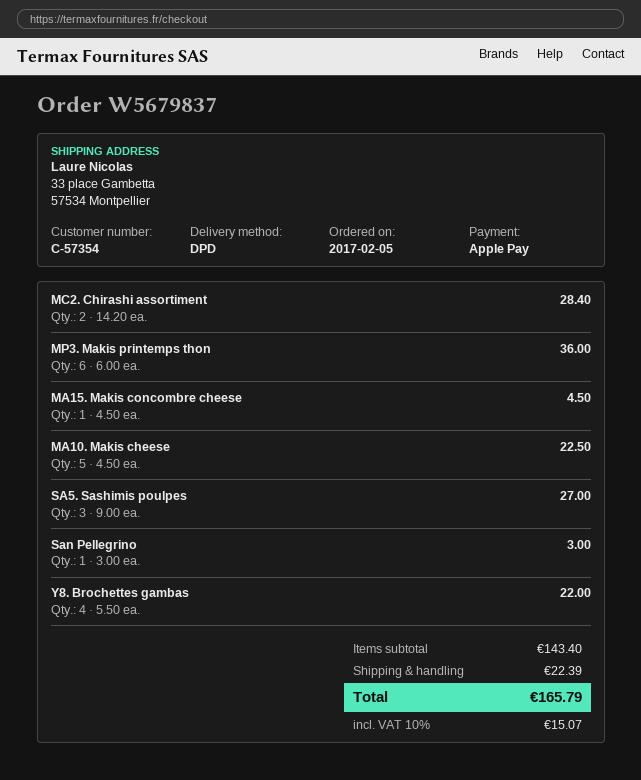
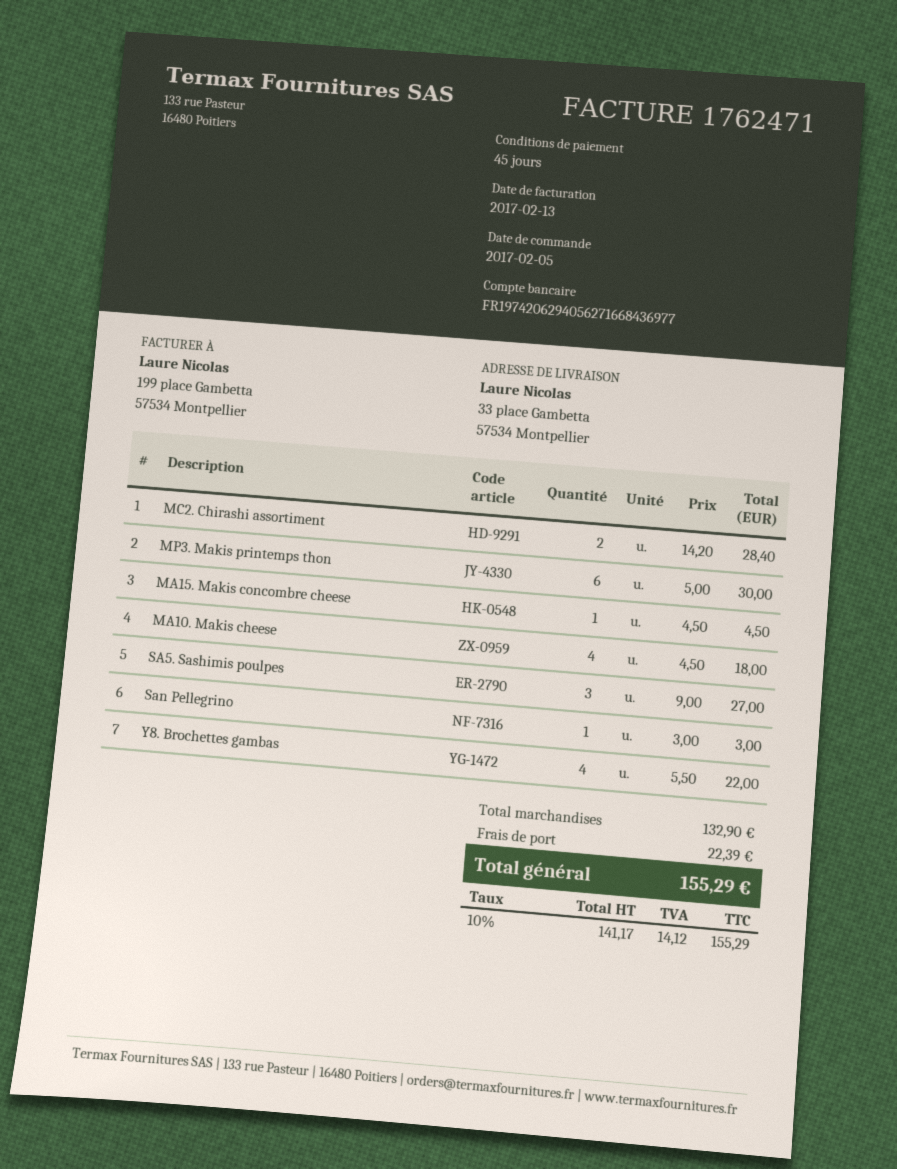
MP3. Makis printemps thon: 6 x 6.00 = 36.00 -> 6 x 5.00 = 30.00
MA10. Makis cheese: 5 x 4.50 = 22.50 -> 4 x 4.50 = 18.00
subtotal: 143.40 -> 132.90
tax: 10% = 15.07 -> 10% = 14.12
total: 165.79 -> 155.29

